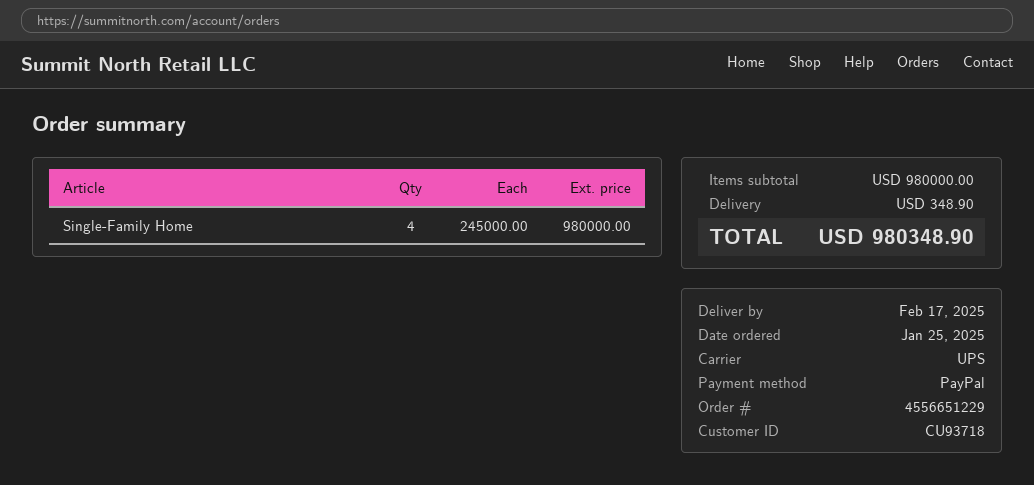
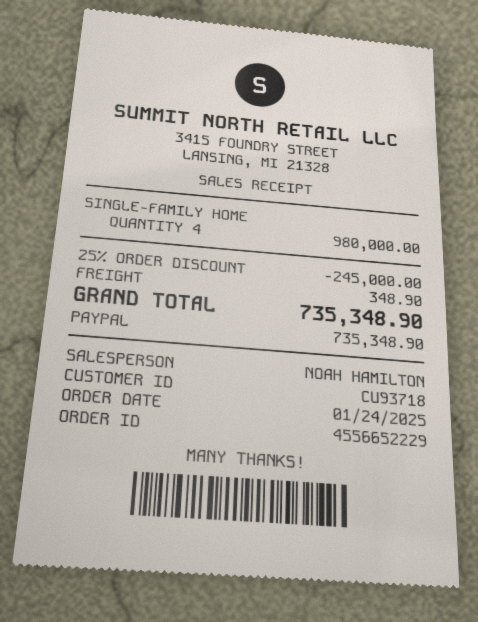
order number: 4556651229 -> 4556652229
order date: 2025-01-25 -> 2025-01-24
discount: none -> 25% = 245000.00
total: 980348.90 -> 735348.90

